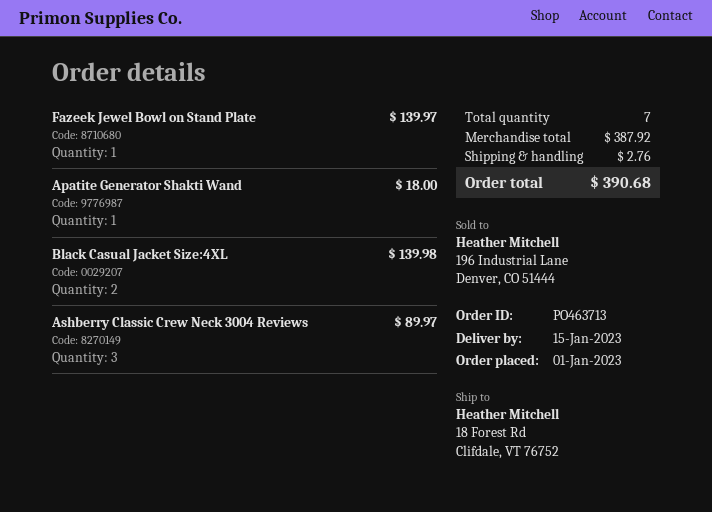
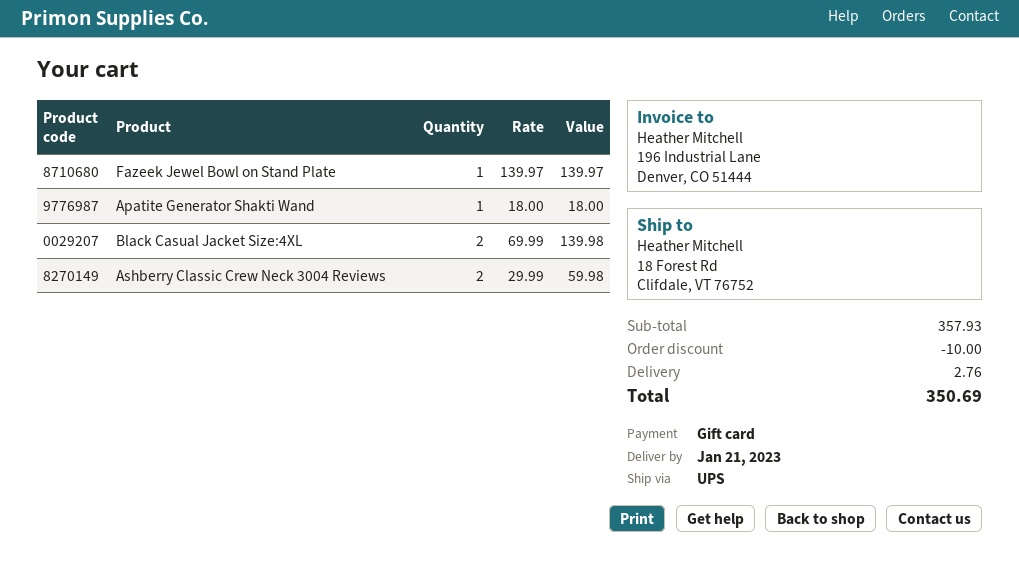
delivery date: 2023-01-15 -> 2023-01-21
Ashberry Classic Crew Neck 3004 Reviews: 3 for 89.97 -> 2 for 59.98
subtotal: 387.92 -> 357.93
discount: none -> 10.00
total: 390.68 -> 350.69

